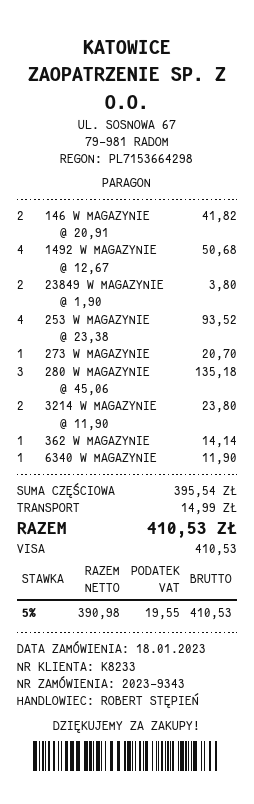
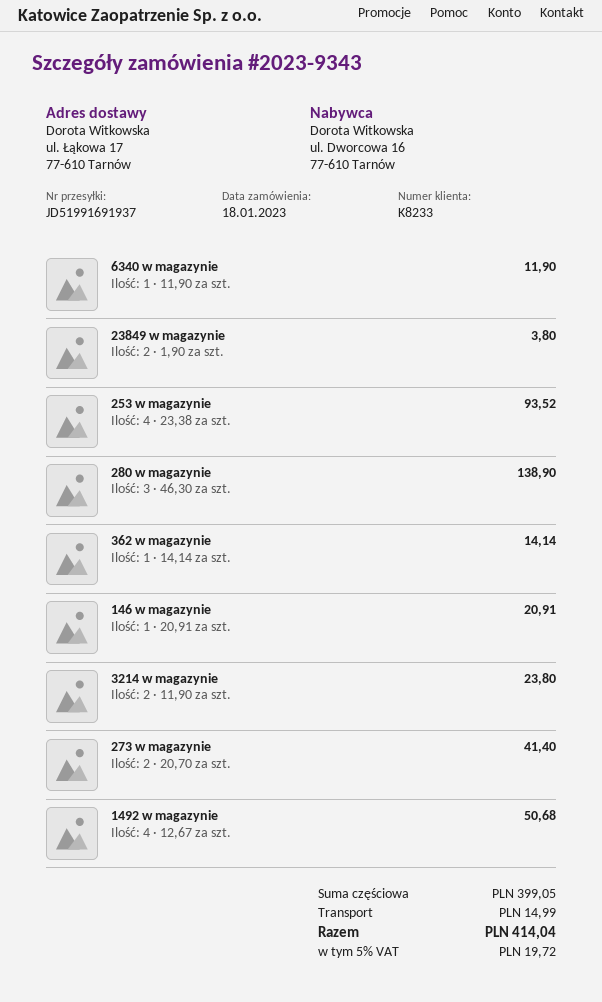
146 W MAGAZYNIE: 2 x 20.91 = 41.82 -> 1 x 20.91 = 20.91
273 W MAGAZYNIE: 1 x 20.70 = 20.70 -> 2 x 20.70 = 41.40
280 W MAGAZYNIE: 3 x 45.06 = 135.18 -> 3 x 46.30 = 138.90
subtotal: 395.54 -> 399.05
tax: 5% = 19.55 -> 5% = 19.72
total: 410.53 -> 414.04

